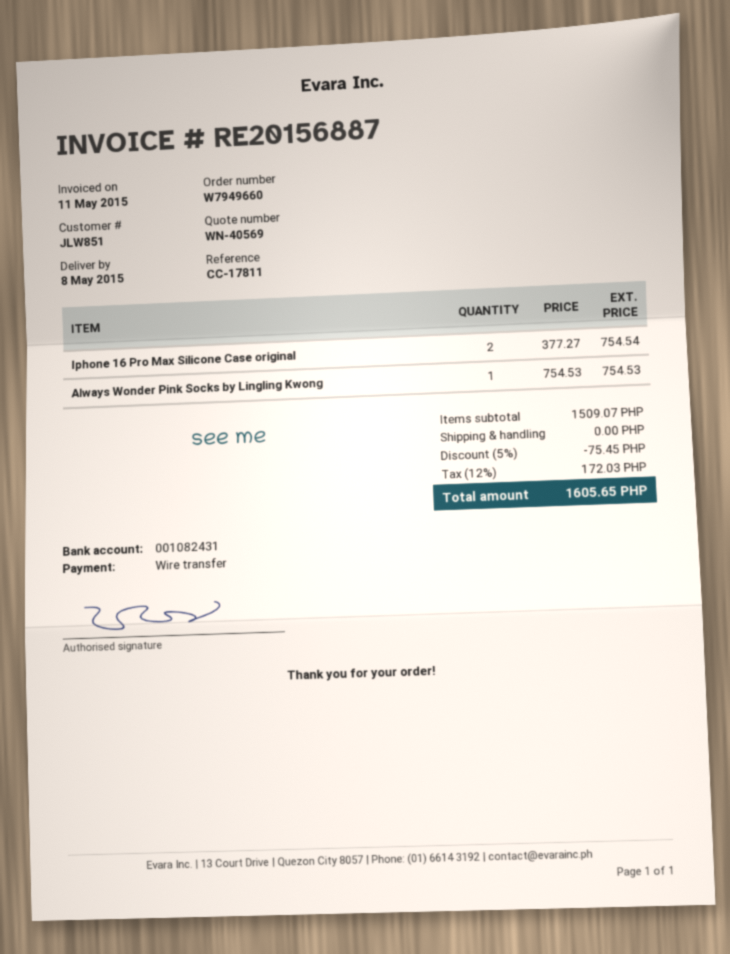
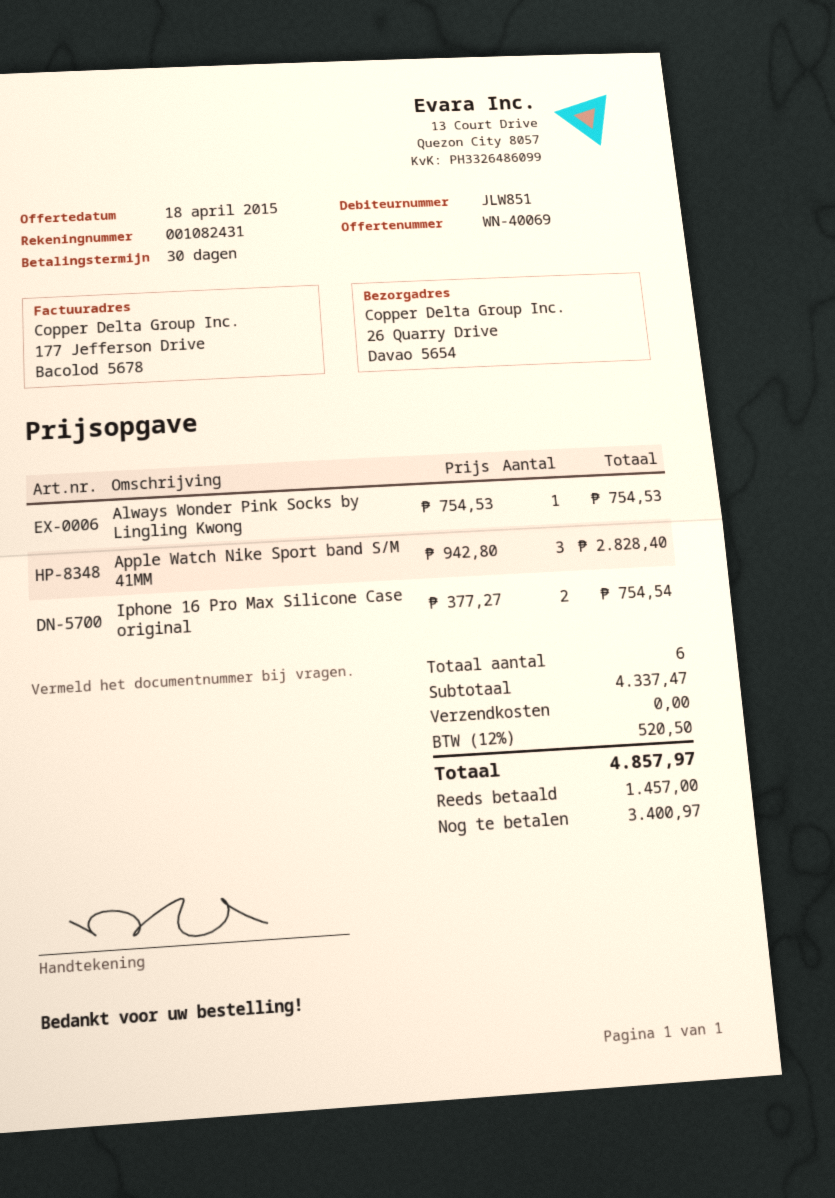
quote number: WN-40569 -> WN-40069
Apple Watch Nike Sport band S/M 41MM: none -> 3 x 942.80 = 2828.40
subtotal: 1509.07 -> 4337.47
discount: 5% = 75.45 -> none
tax: 12% = 172.03 -> 12% = 520.50
total: 1605.65 -> 4857.97

